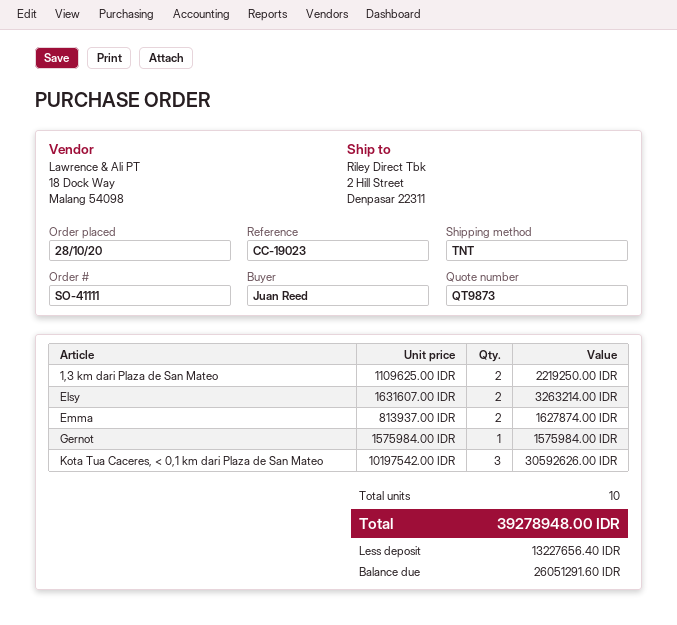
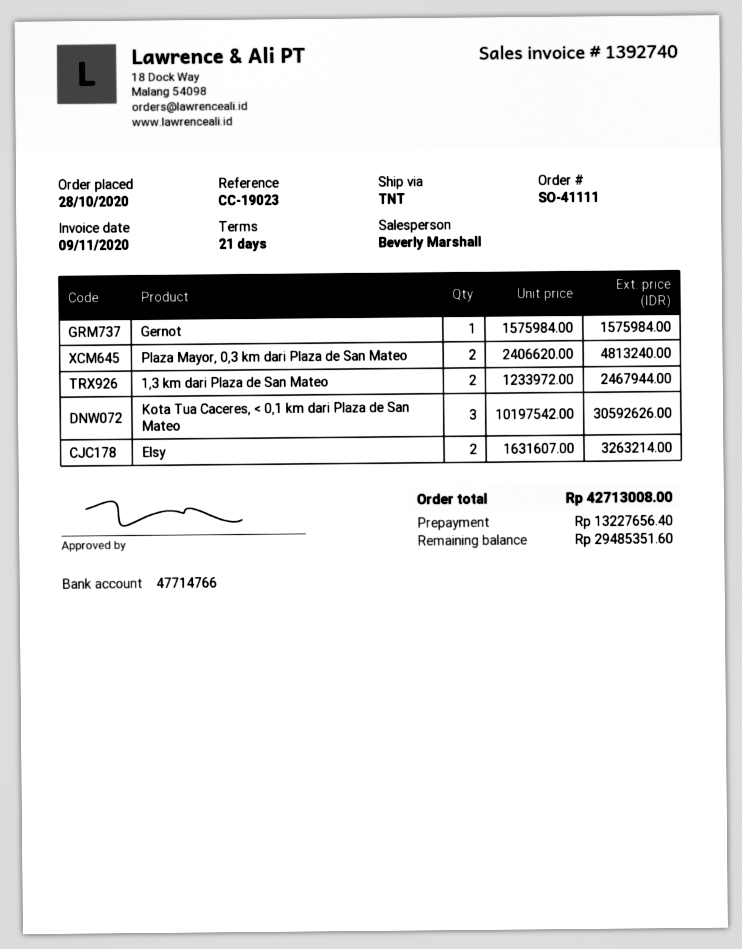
1,3 km dari Plaza de San Mateo: 2 x 1109625.00 = 2219250.00 -> 2 x 1233972.00 = 2467944.00
Emma: 2 x 813937.00 = 1627874.00 -> none
Plaza Mayor, 0,3 km dari Plaza de San Mateo: none -> 2 x 2406620.00 = 4813240.00
total: 39278948.00 -> 42713008.00
balance: 26051291.60 -> 29485351.60

